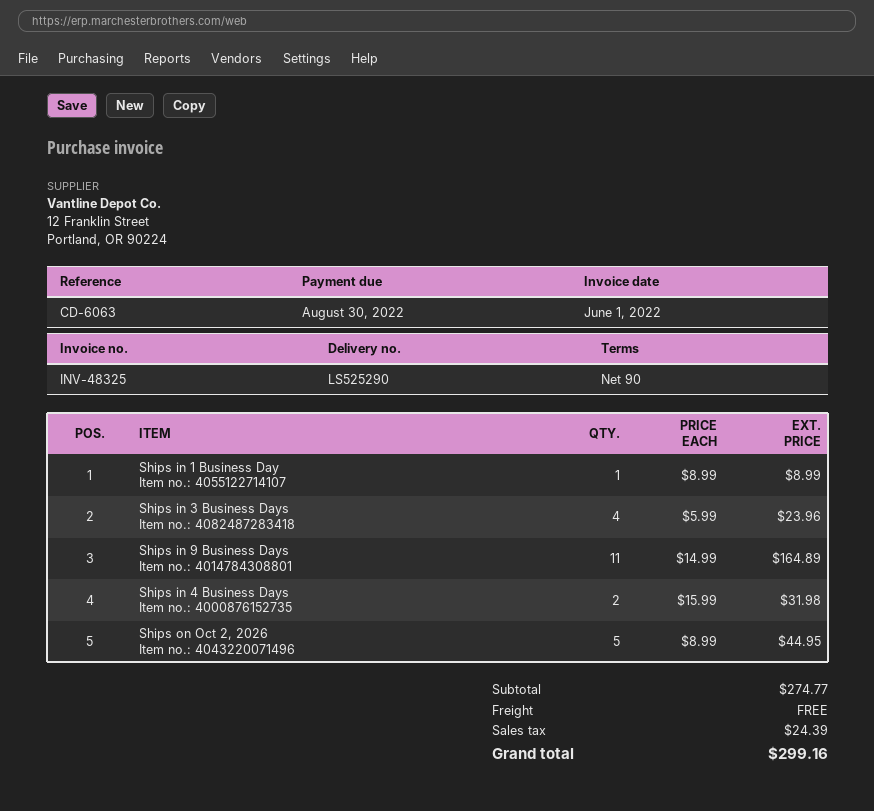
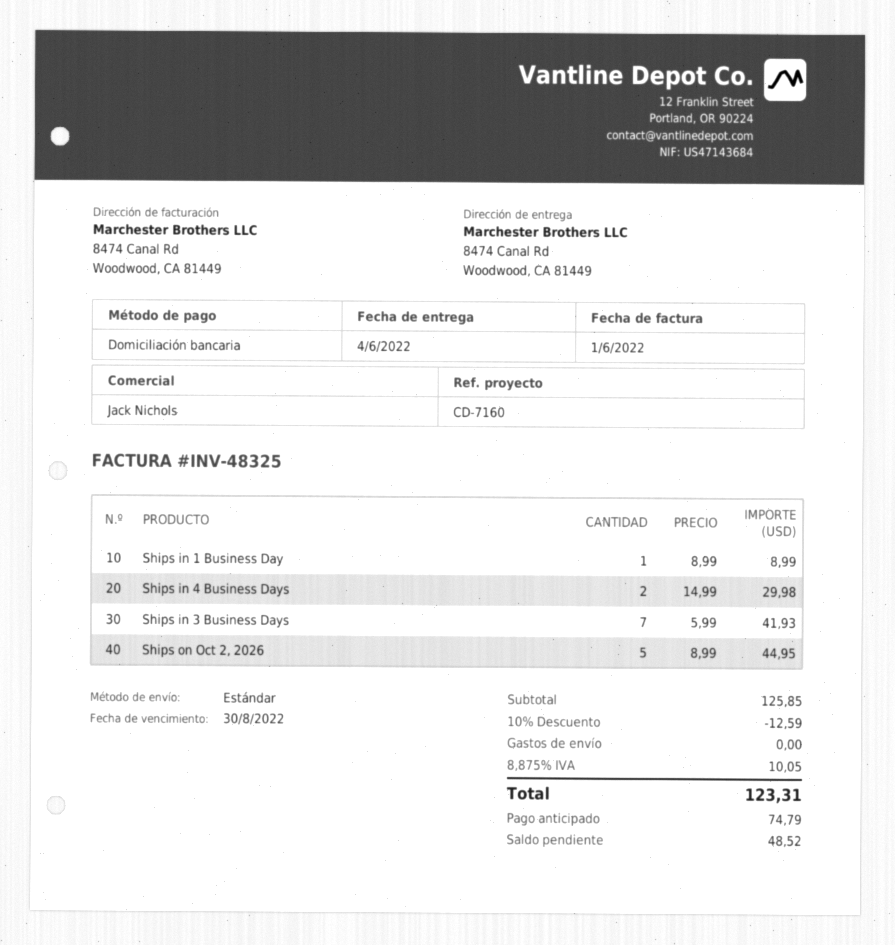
reference: CD-6063 -> CD-7160
Ships in 3 Business Days: 4 x 5.99 = 23.96 -> 7 x 5.99 = 41.93
Ships in 9 Business Days: 11 x 14.99 = 164.89 -> none
Ships in 4 Business Days: 2 x 15.99 = 31.98 -> 2 x 14.99 = 29.98
subtotal: 274.77 -> 125.85
discount: none -> 10% = 12.59
tax: 24.39 -> 10.05
total: 299.16 -> 123.31

